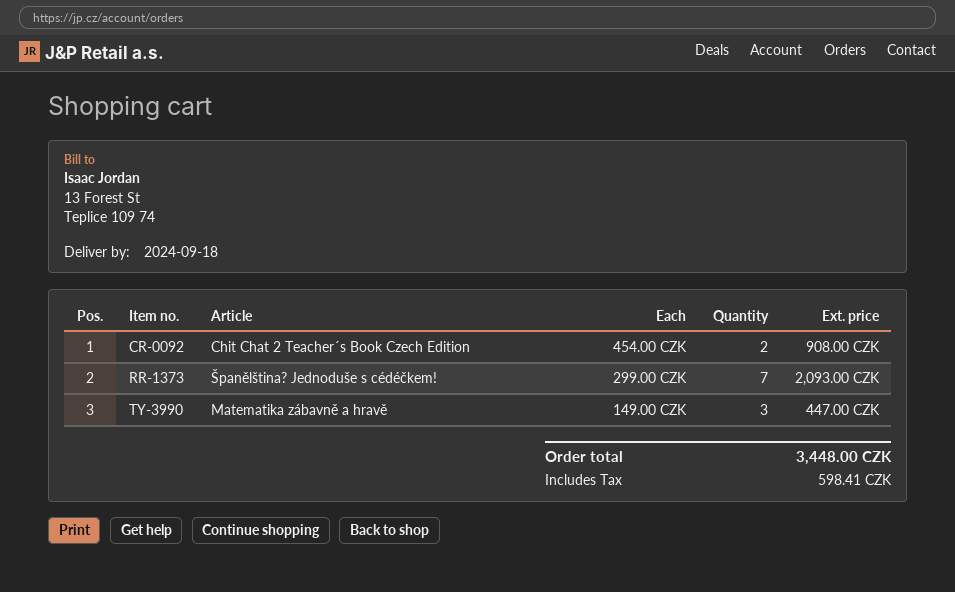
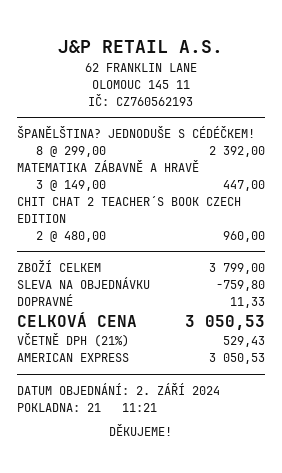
Chit Chat 2 Teacher´s Book Czech Edition: 2 x 454.00 = 908.00 -> 2 x 480.00 = 960.00
Španělština? Jednoduše s cédéčkem!: 7 x 299.00 = 2093.00 -> 8 x 299.00 = 2392.00
discount: none -> 759.80
shipping: none -> 11.33
tax: 598.41 -> 529.43
total: 3448.00 -> 3050.53

